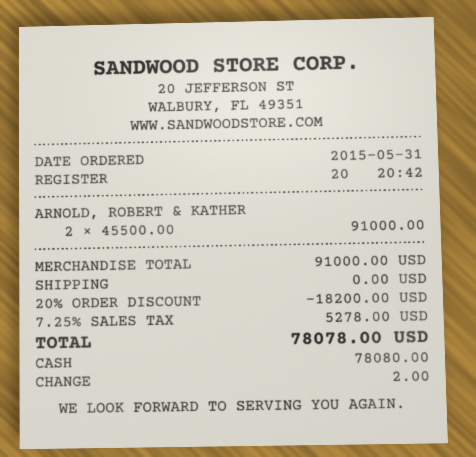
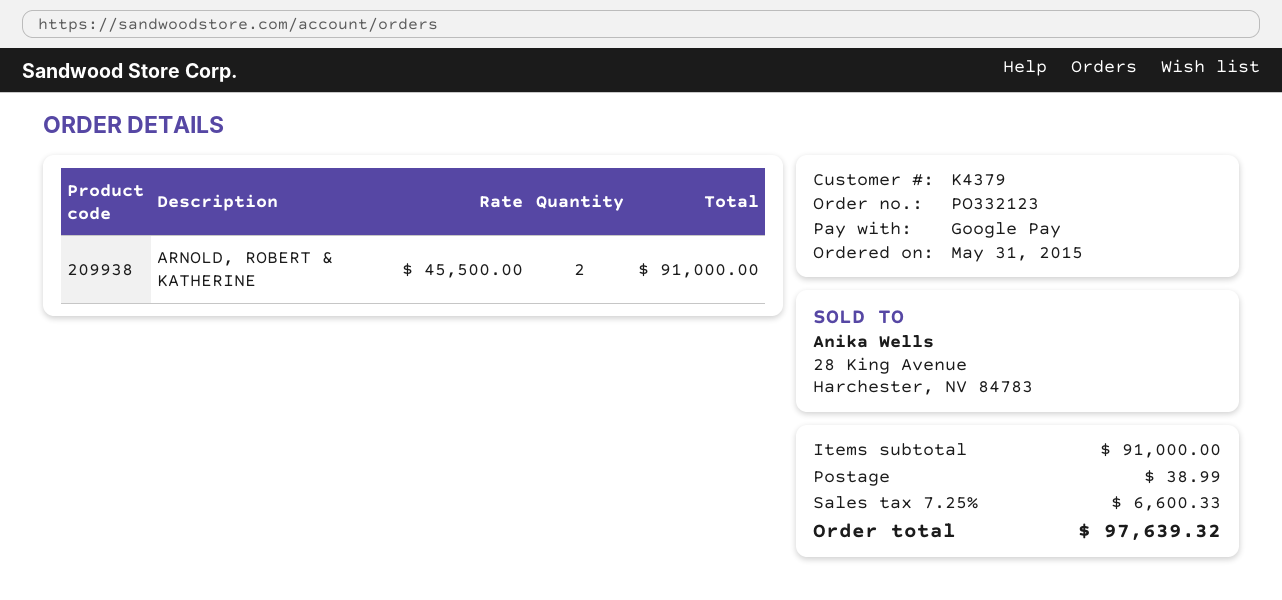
payment method: cash -> Google Pay
discount: 20% = 18200.00 -> none
shipping: 0.00 -> 38.99
tax: 7.25% = 5278.00 -> 7.25% = 6600.33
total: 78078.00 -> 97639.32

